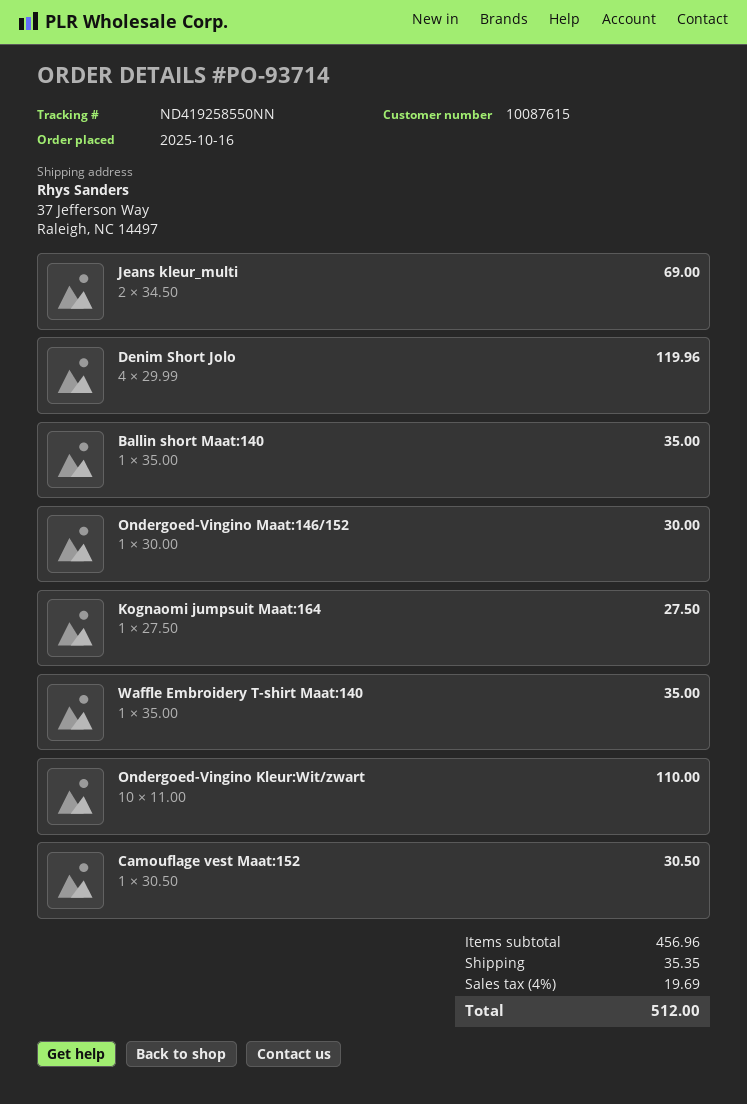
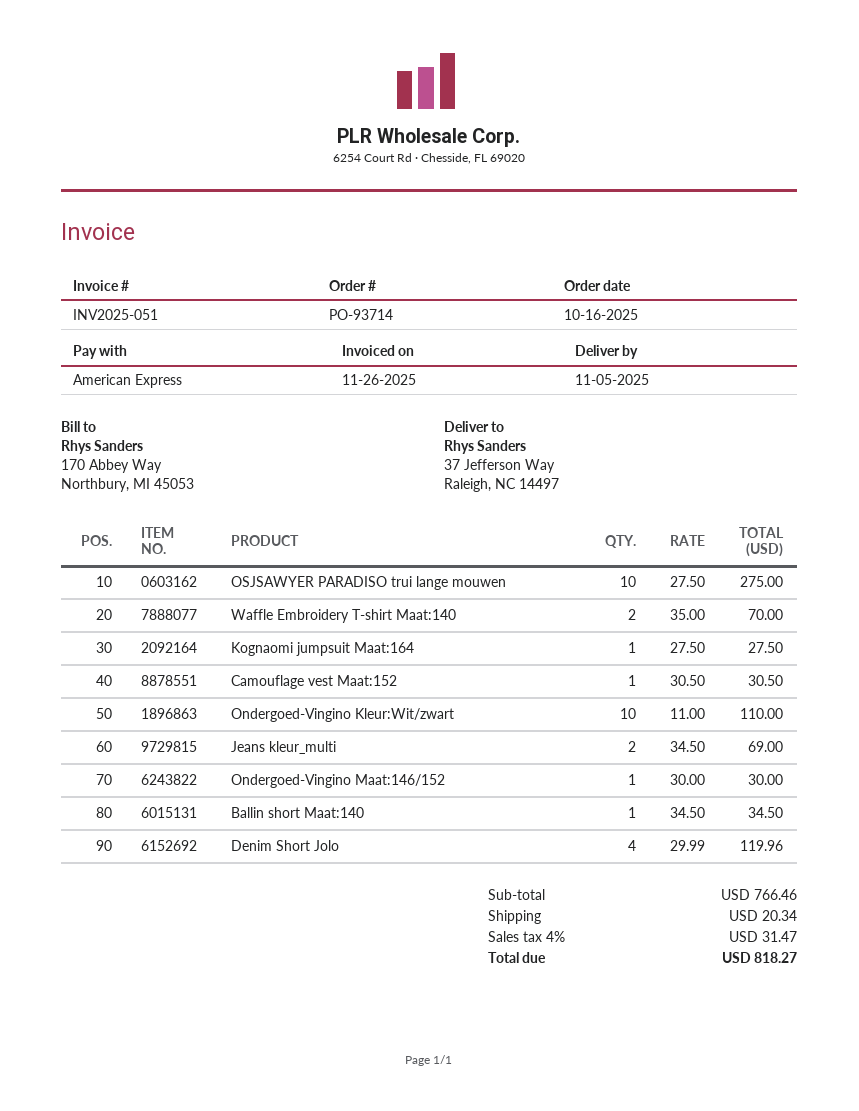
Ballin short Maat:140: 1 x 35.00 = 35.00 -> 1 x 34.50 = 34.50
Waffle Embroidery T-shirt Maat:140: 1 x 35.00 = 35.00 -> 2 x 35.00 = 70.00
OSJSAWYER PARADISO trui lange mouwen: none -> 10 x 27.50 = 275.00
subtotal: 456.96 -> 766.46
shipping: 35.35 -> 20.34
tax: 4% = 19.69 -> 4% = 31.47
total: 512.00 -> 818.27

